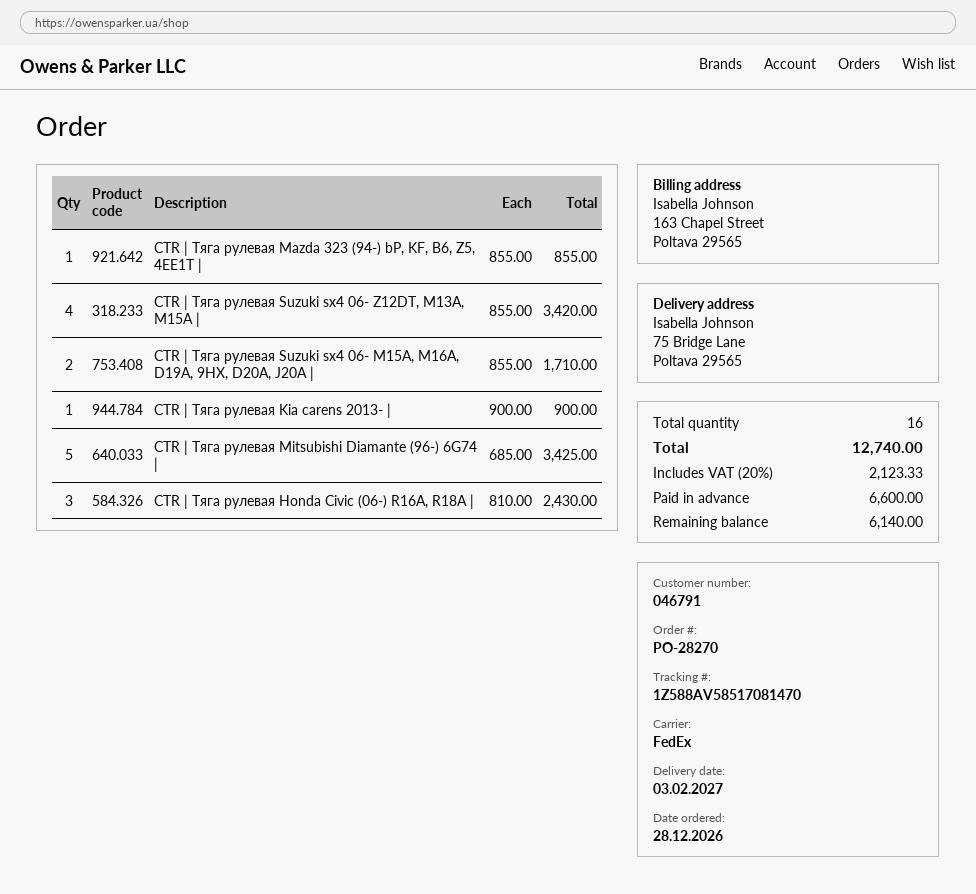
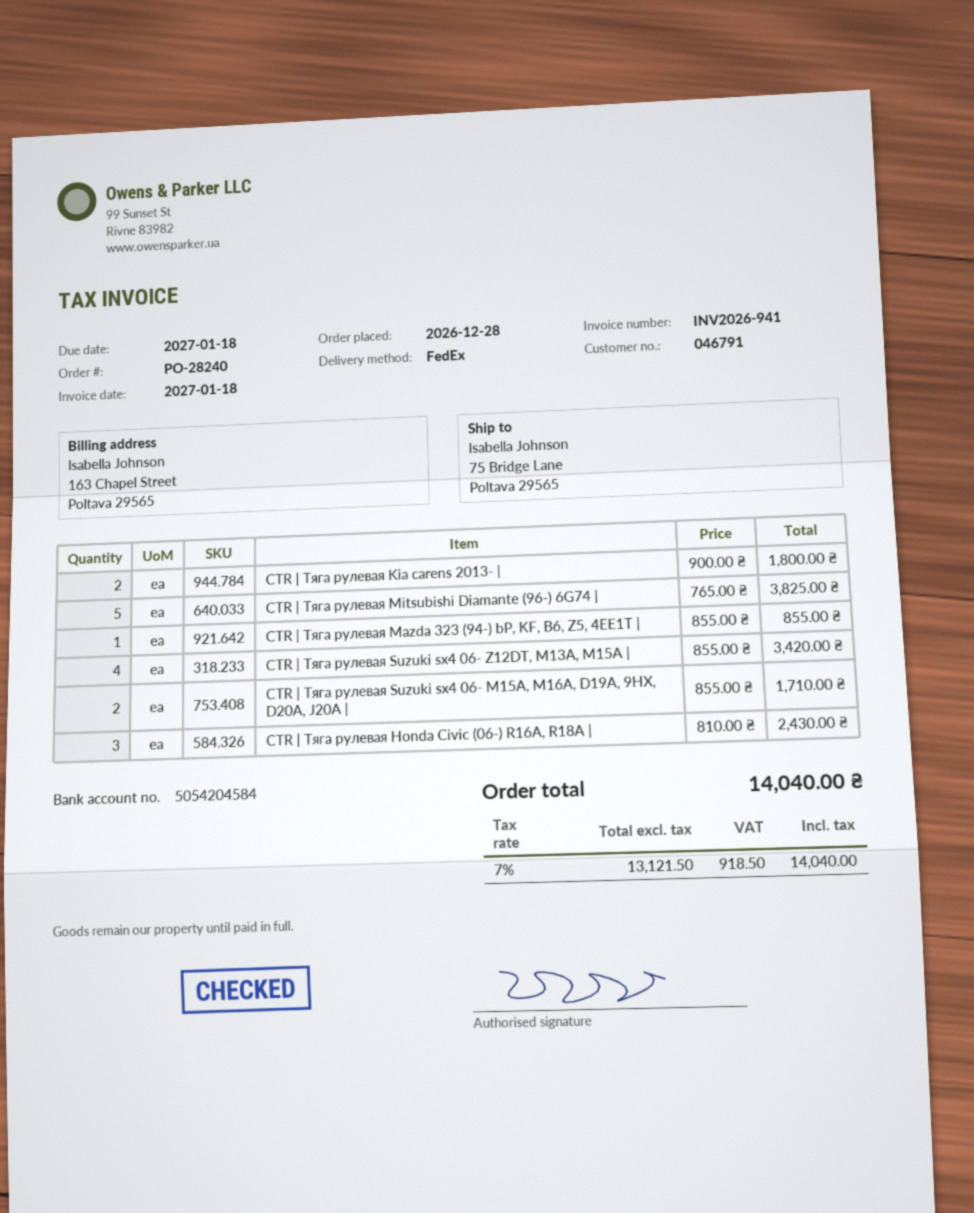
order number: PO-28270 -> PO-28240
CTR | Тяга рулевая Kia carens 2013- |: 1 x 900.00 = 900.00 -> 2 x 900.00 = 1800.00
CTR | Тяга рулевая Mitsubishi Diamante (96-) 6G74 |: 5 x 685.00 = 3425.00 -> 5 x 765.00 = 3825.00
tax: 20% = 2123.33 -> 7% = 918.50
total: 12740.00 -> 14040.00

